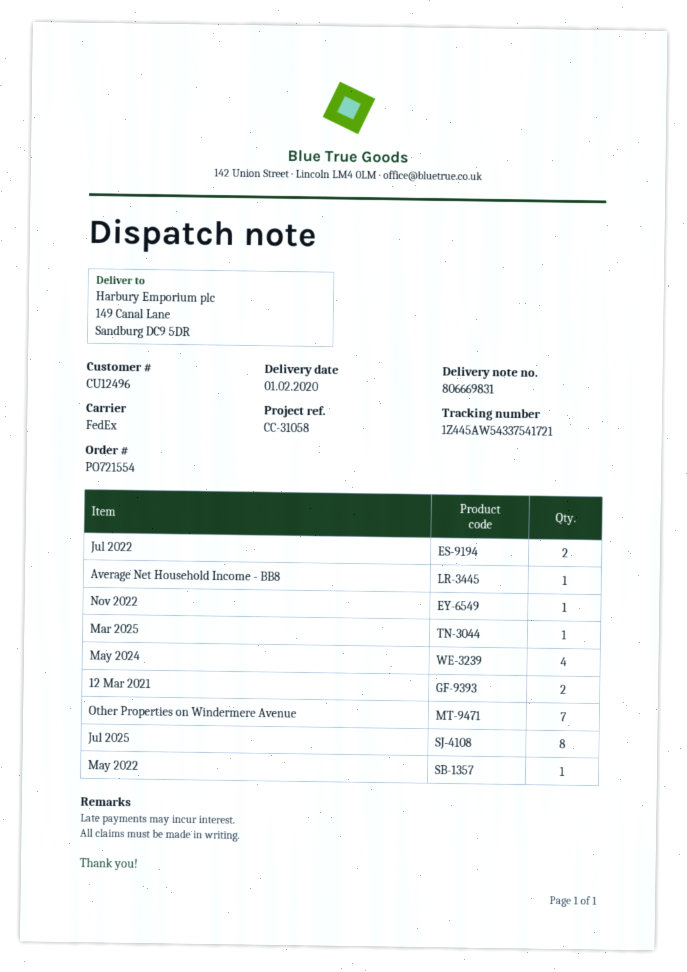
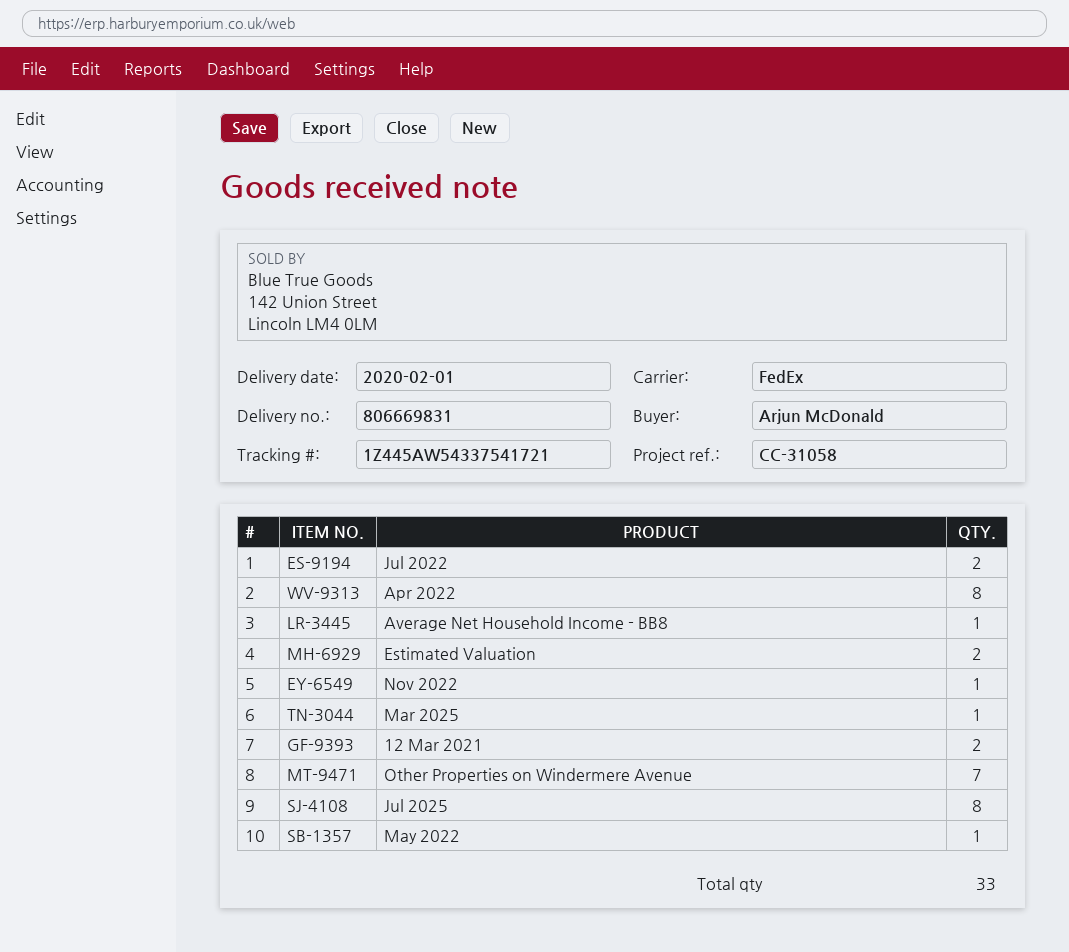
May 2024: 4 -> none
Apr 2022: none -> 8
Estimated Valuation: none -> 2

